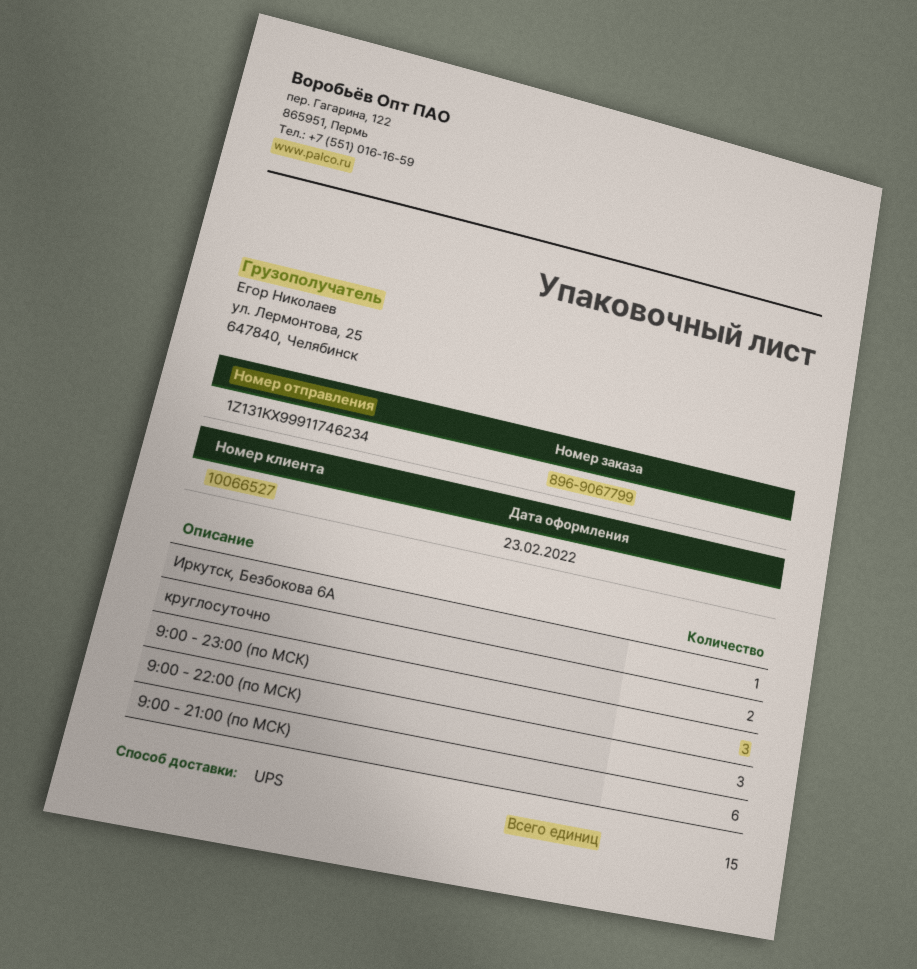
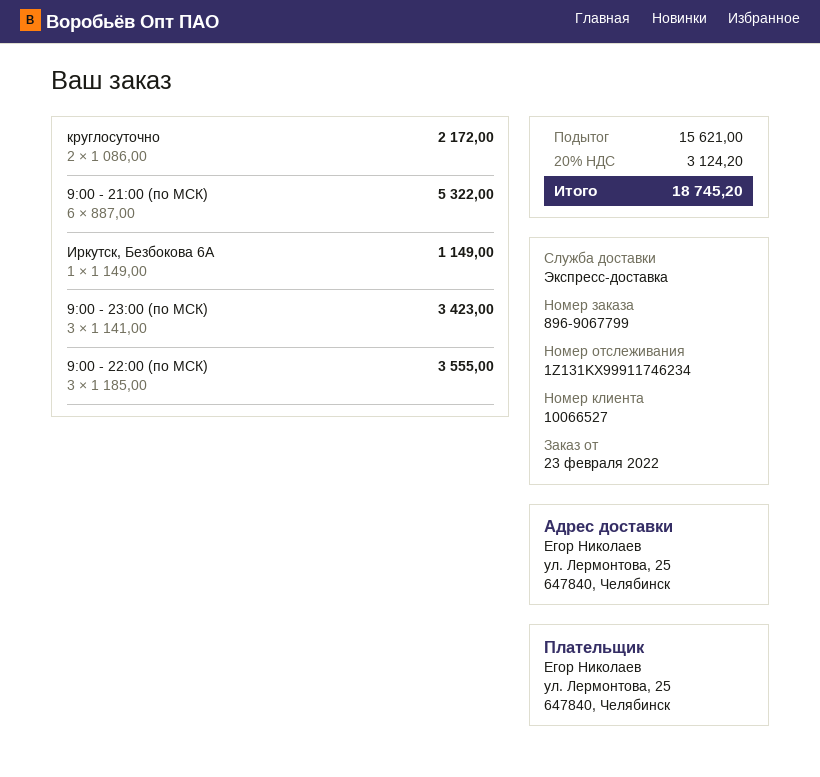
shipping method: UPS -> express

